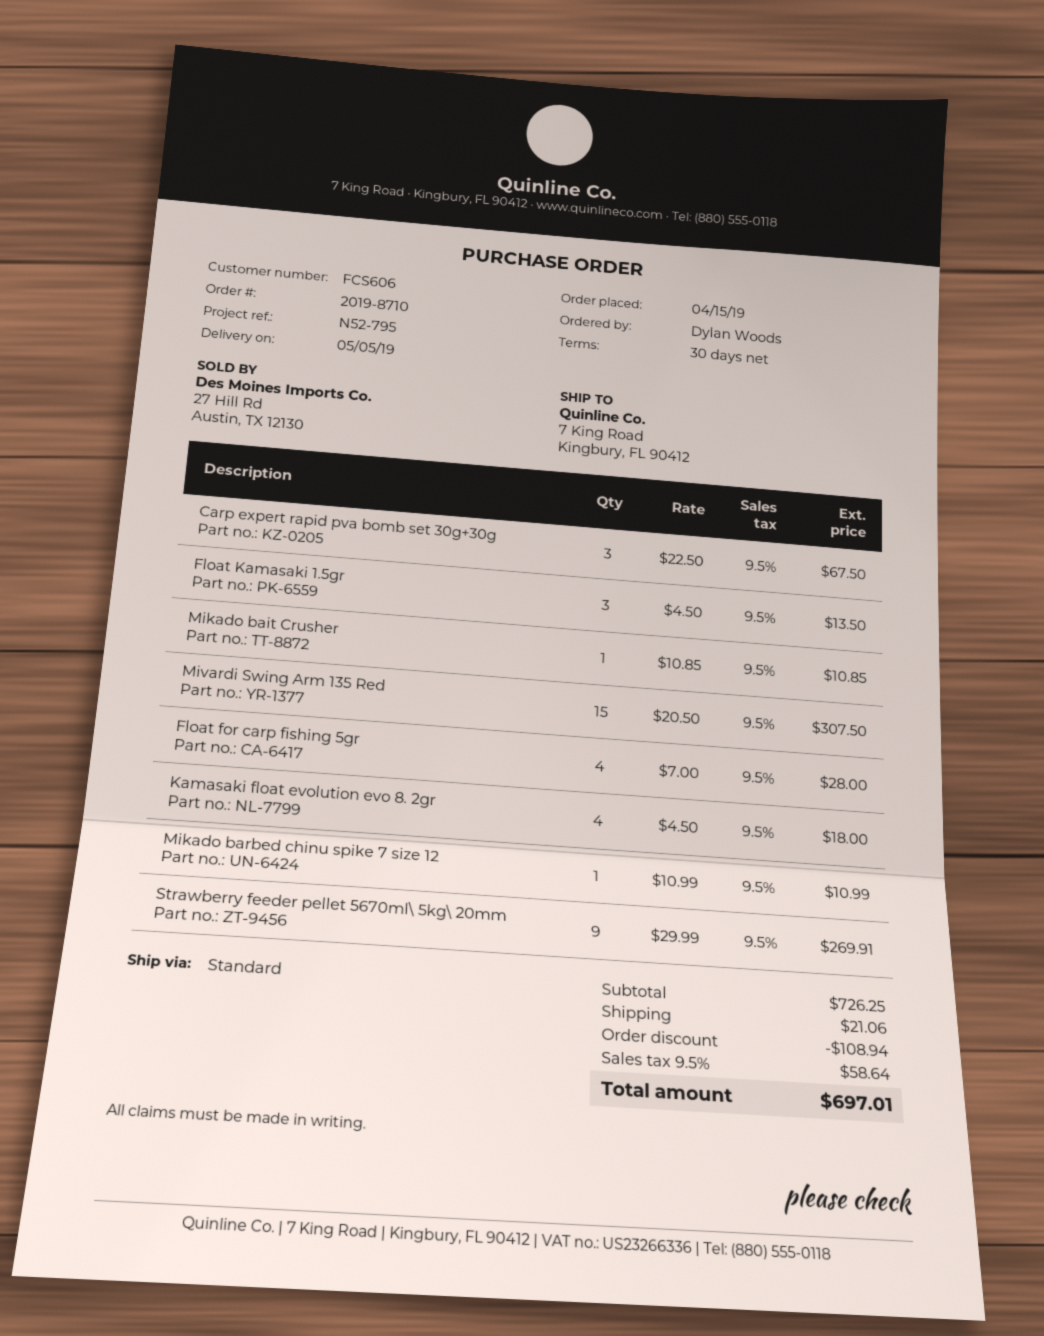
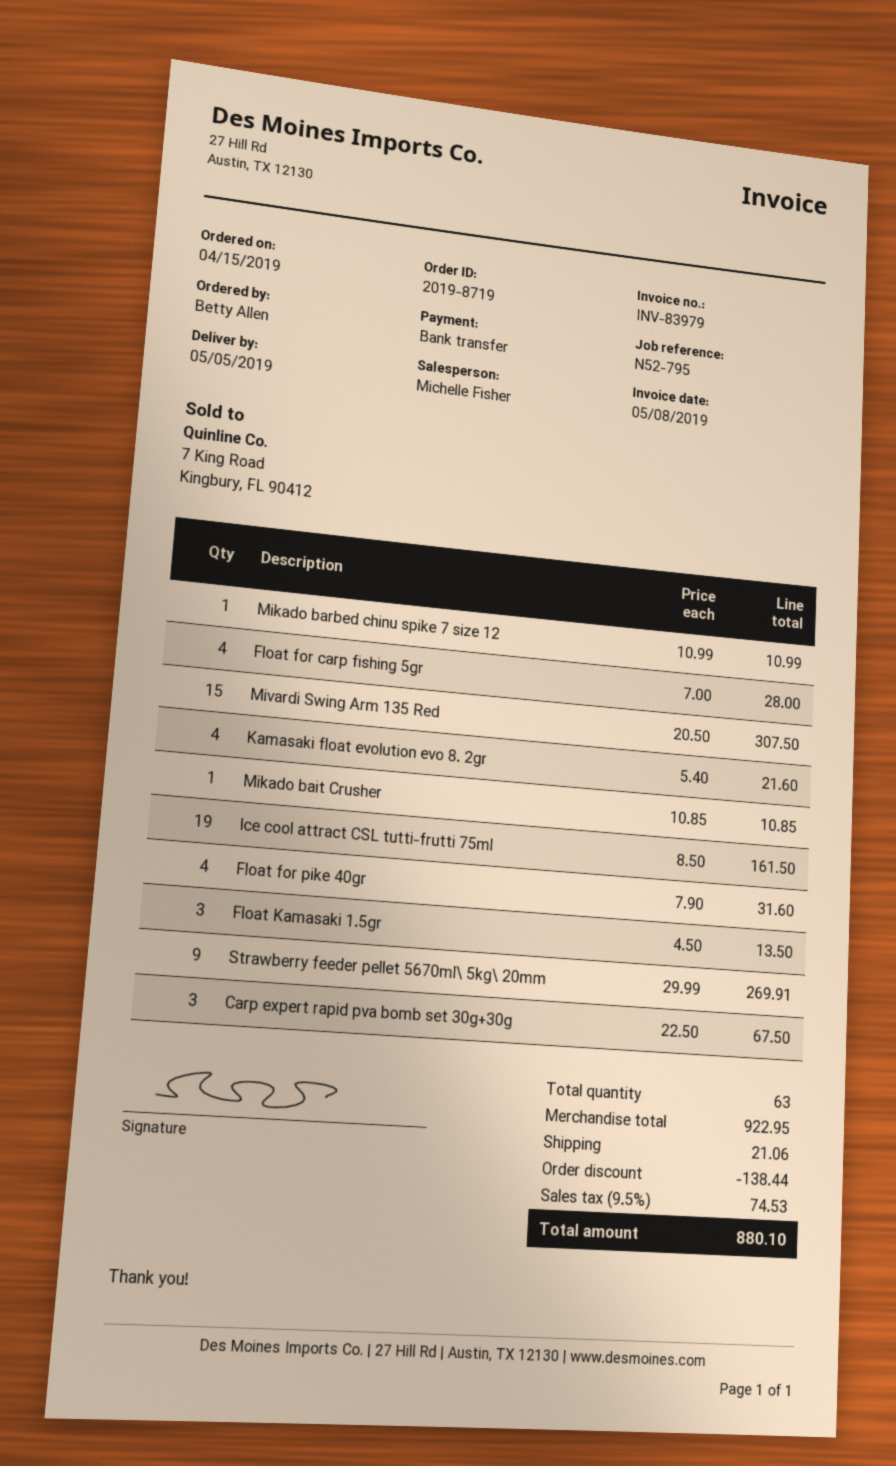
order number: 2019-8710 -> 2019-8719
ordered by: Dylan Woods -> Betty Allen
Kamasaki float evolution evo 8. 2gr: 4 x 4.50 = 18.00 -> 4 x 5.40 = 21.60
Ice cool attract CSL tutti-frutti 75ml: none -> 19 x 8.50 = 161.50
Float for pike 40gr: none -> 4 x 7.90 = 31.60
subtotal: 726.25 -> 922.95
discount: 108.94 -> 138.44
tax: 9.5% = 58.64 -> 9.5% = 74.53
total: 697.01 -> 880.10

